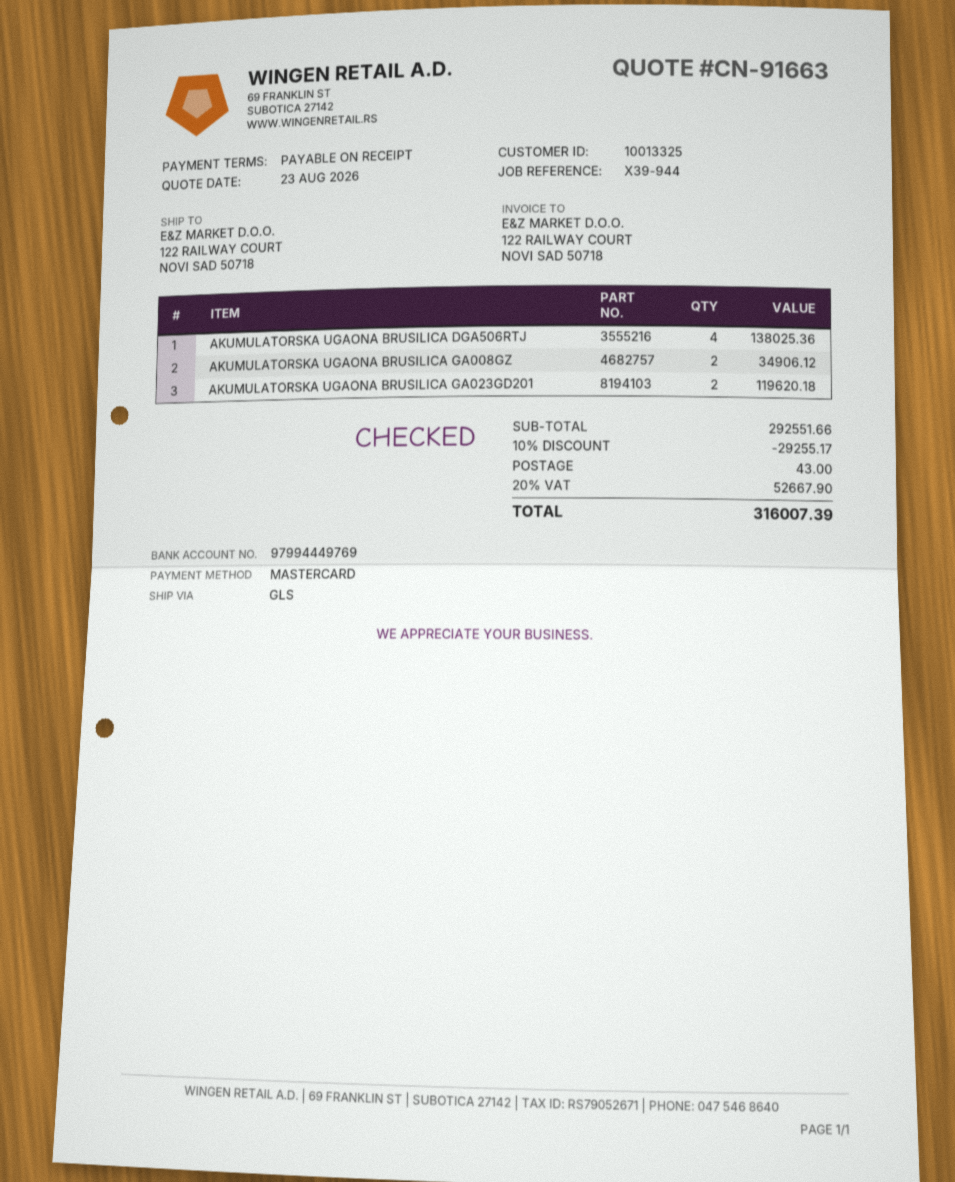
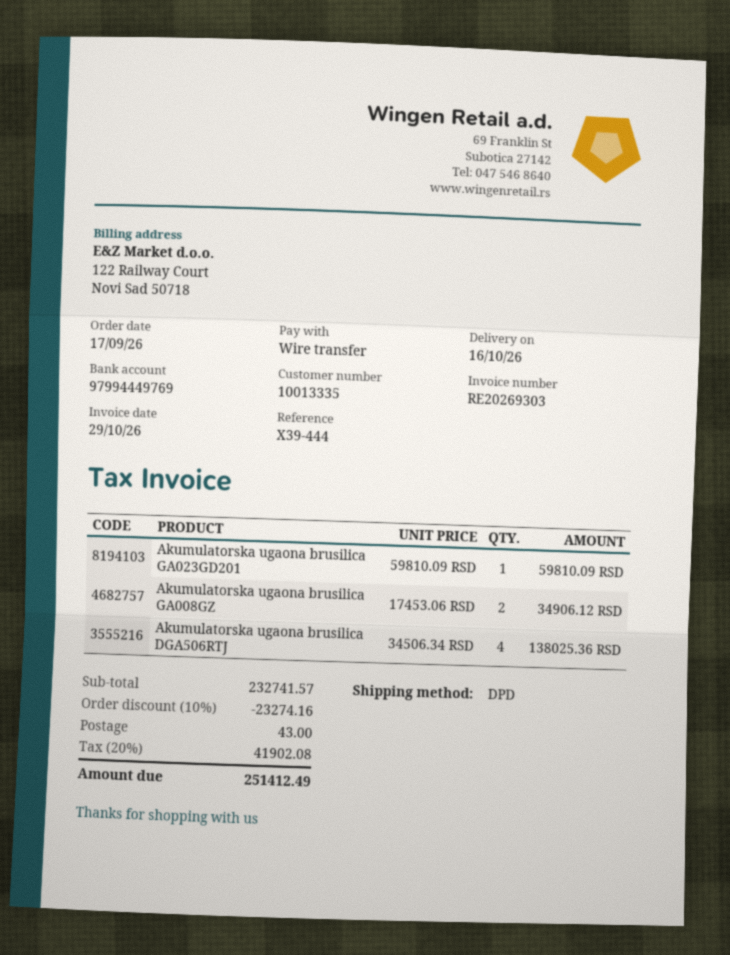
customer number: 10013325 -> 10013335
reference: X39-944 -> X39-444
payment method: Mastercard -> bank transfer
shipping method: GLS -> DPD
AKUMULATORSKA UGAONA BRUSILICA GA023GD201: 2 for 119620.18 -> 1 for 59810.09
subtotal: 292551.66 -> 232741.57
discount: 10% = 29255.17 -> 10% = 23274.16
tax: 20% = 52667.90 -> 20% = 41902.08
total: 316007.39 -> 251412.49

